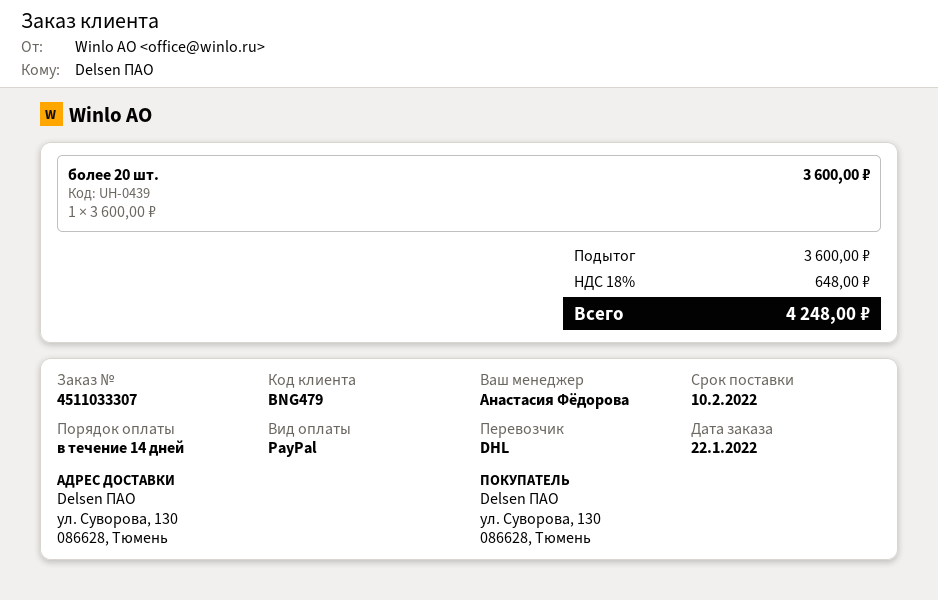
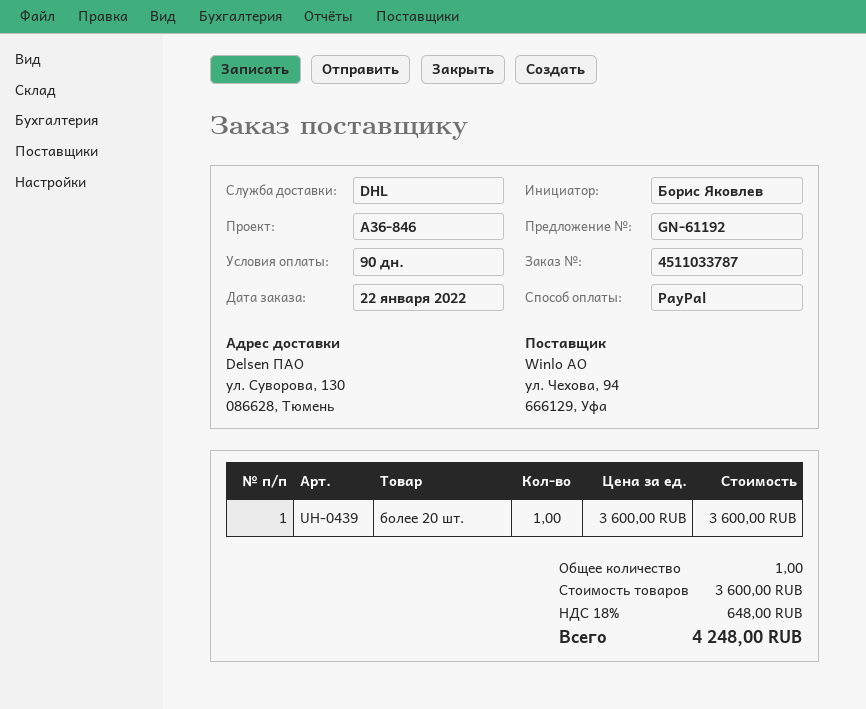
order number: 4511033307 -> 4511033787
payment terms: 14 days -> 90 days

